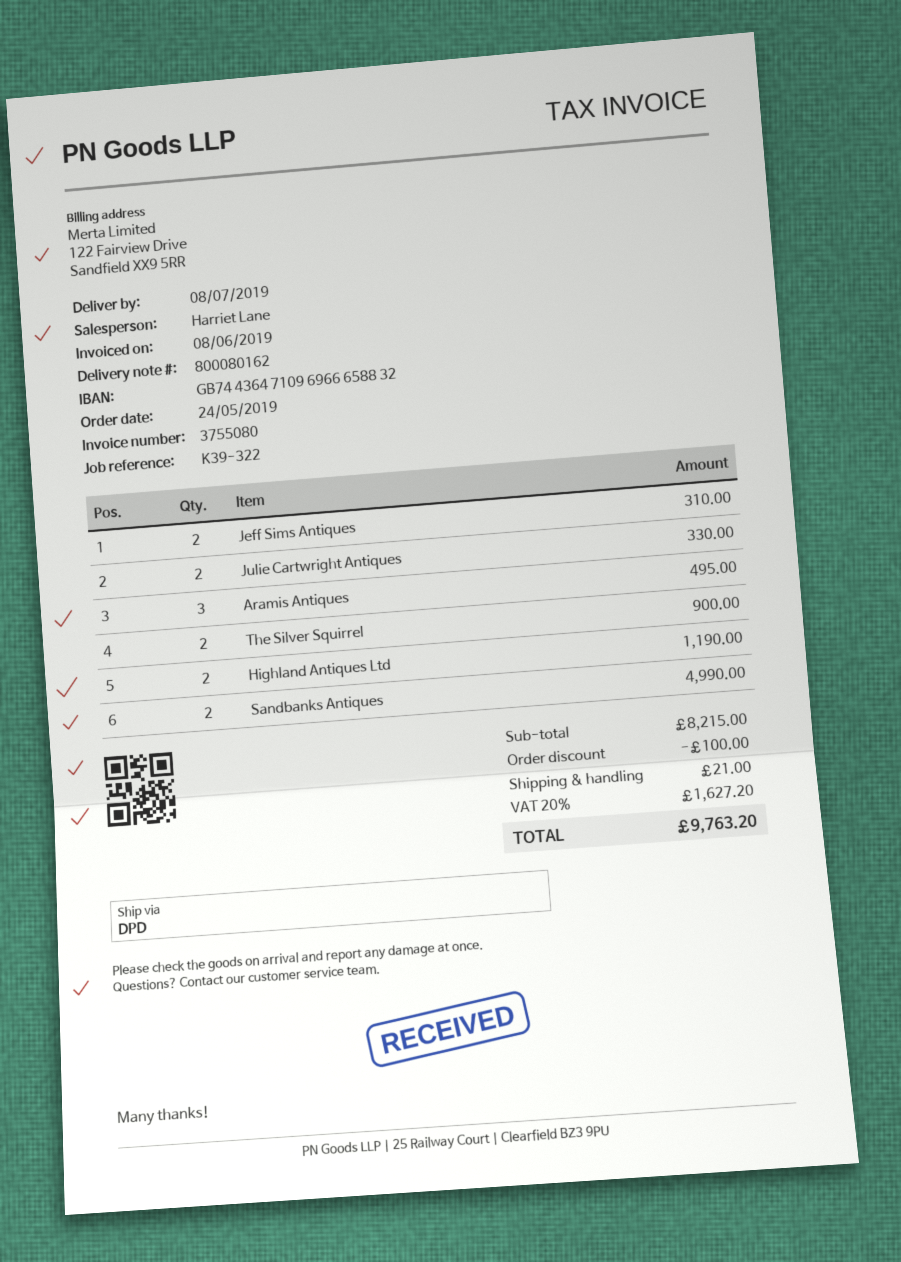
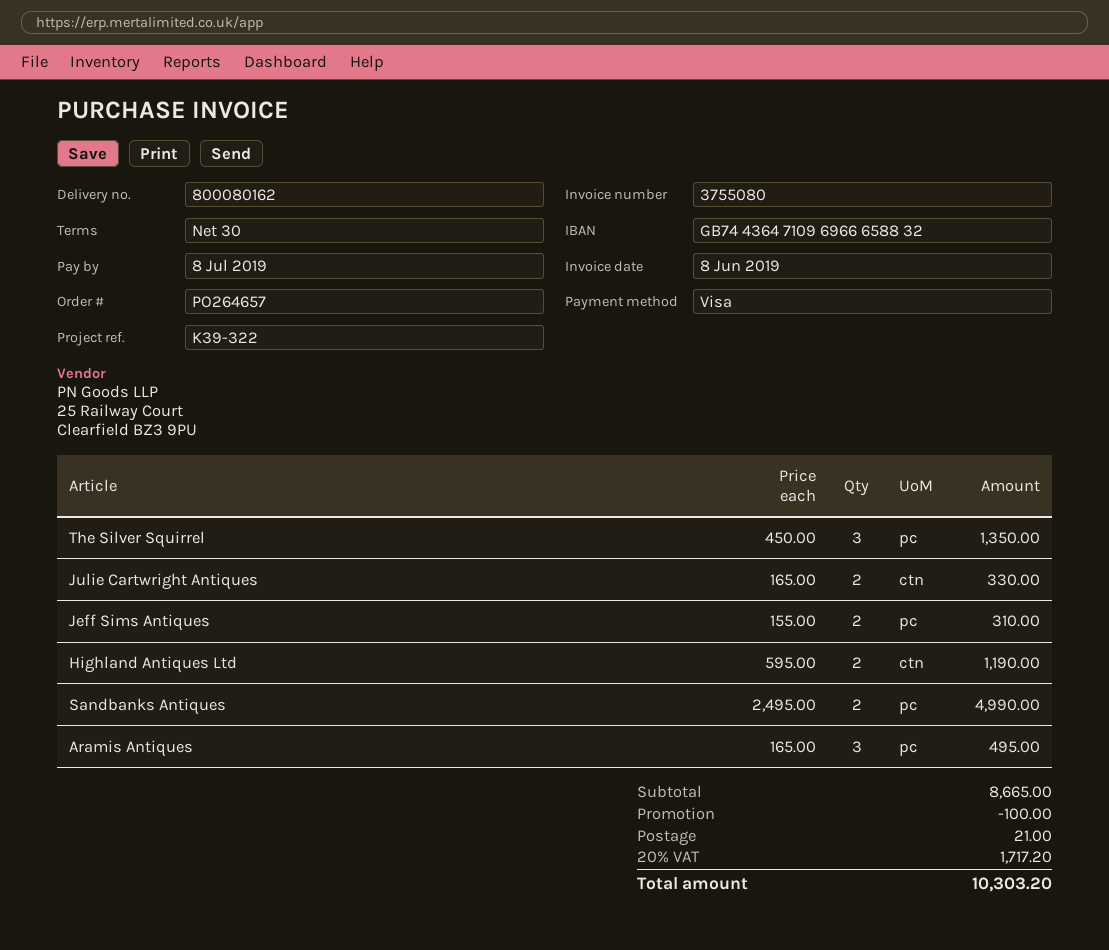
The Silver Squirrel: 2 for 900.00 -> 3 for 1350.00
subtotal: 8215.00 -> 8665.00
tax: 20% = 1627.20 -> 20% = 1717.20
total: 9763.20 -> 10303.20

